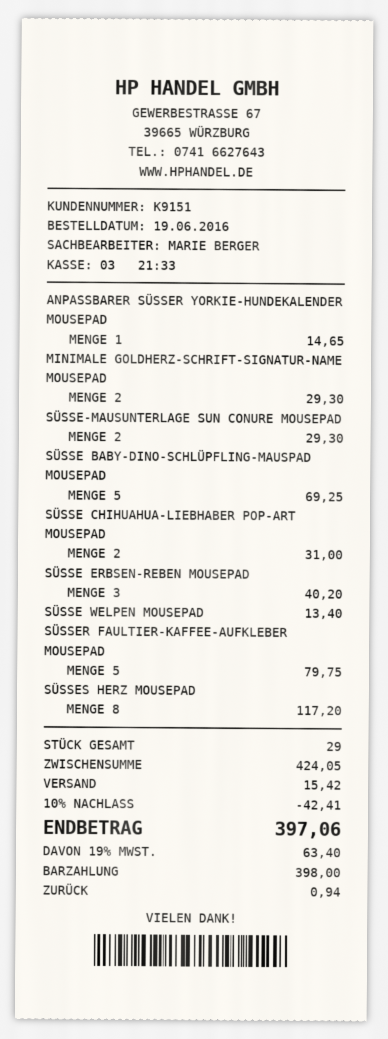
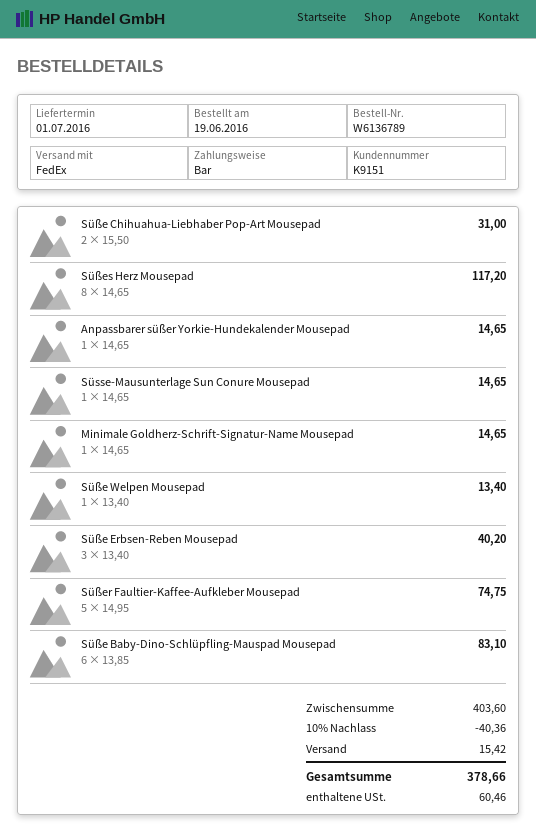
MINIMALE GOLDHERZ-SCHRIFT-SIGNATUR-NAME MOUSEPAD: 2 for 29.30 -> 1 for 14.65
SÜSSE-MAUSUNTERLAGE SUN CONURE MOUSEPAD: 2 for 29.30 -> 1 for 14.65
SÜSSE BABY-DINO-SCHLÜPFLING-MAUSPAD MOUSEPAD: 5 for 69.25 -> 6 for 83.10
SÜSSER FAULTIER-KAFFEE-AUFKLEBER MOUSEPAD: 5 for 79.75 -> 5 for 74.75
subtotal: 424.05 -> 403.60
discount: 10% = 42.41 -> 10% = 40.36
tax: 63.40 -> 60.46
total: 397.06 -> 378.66

